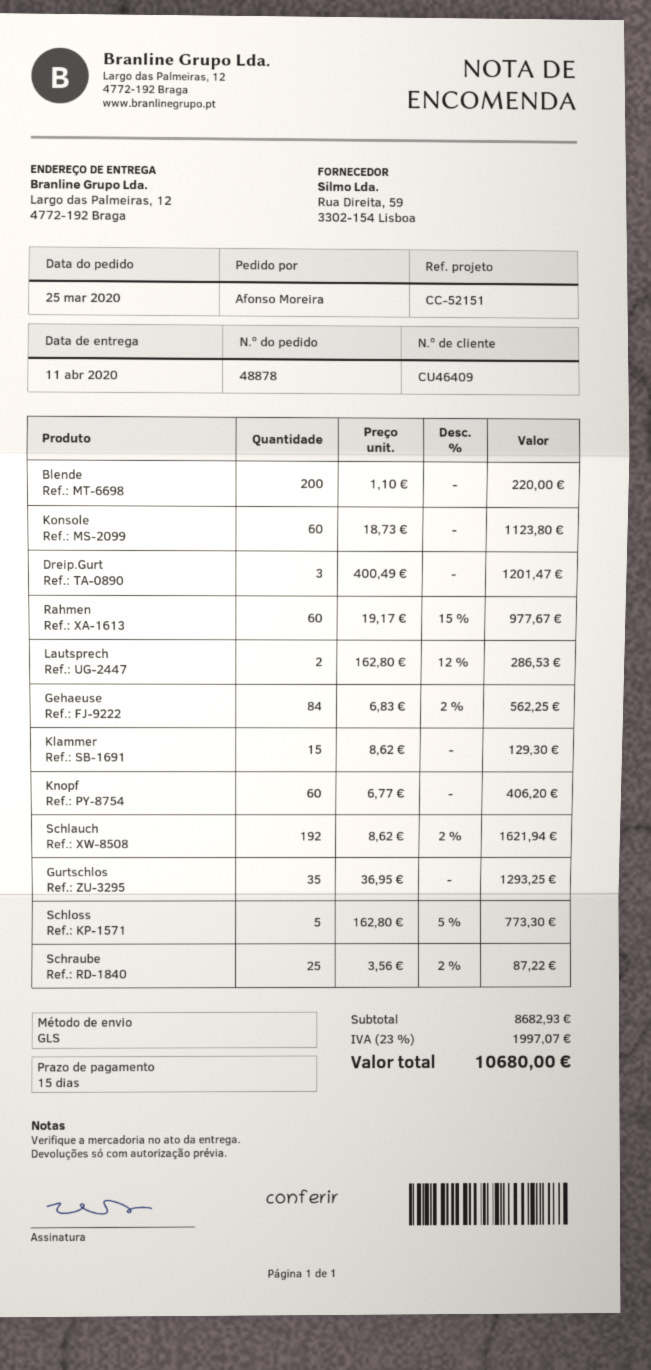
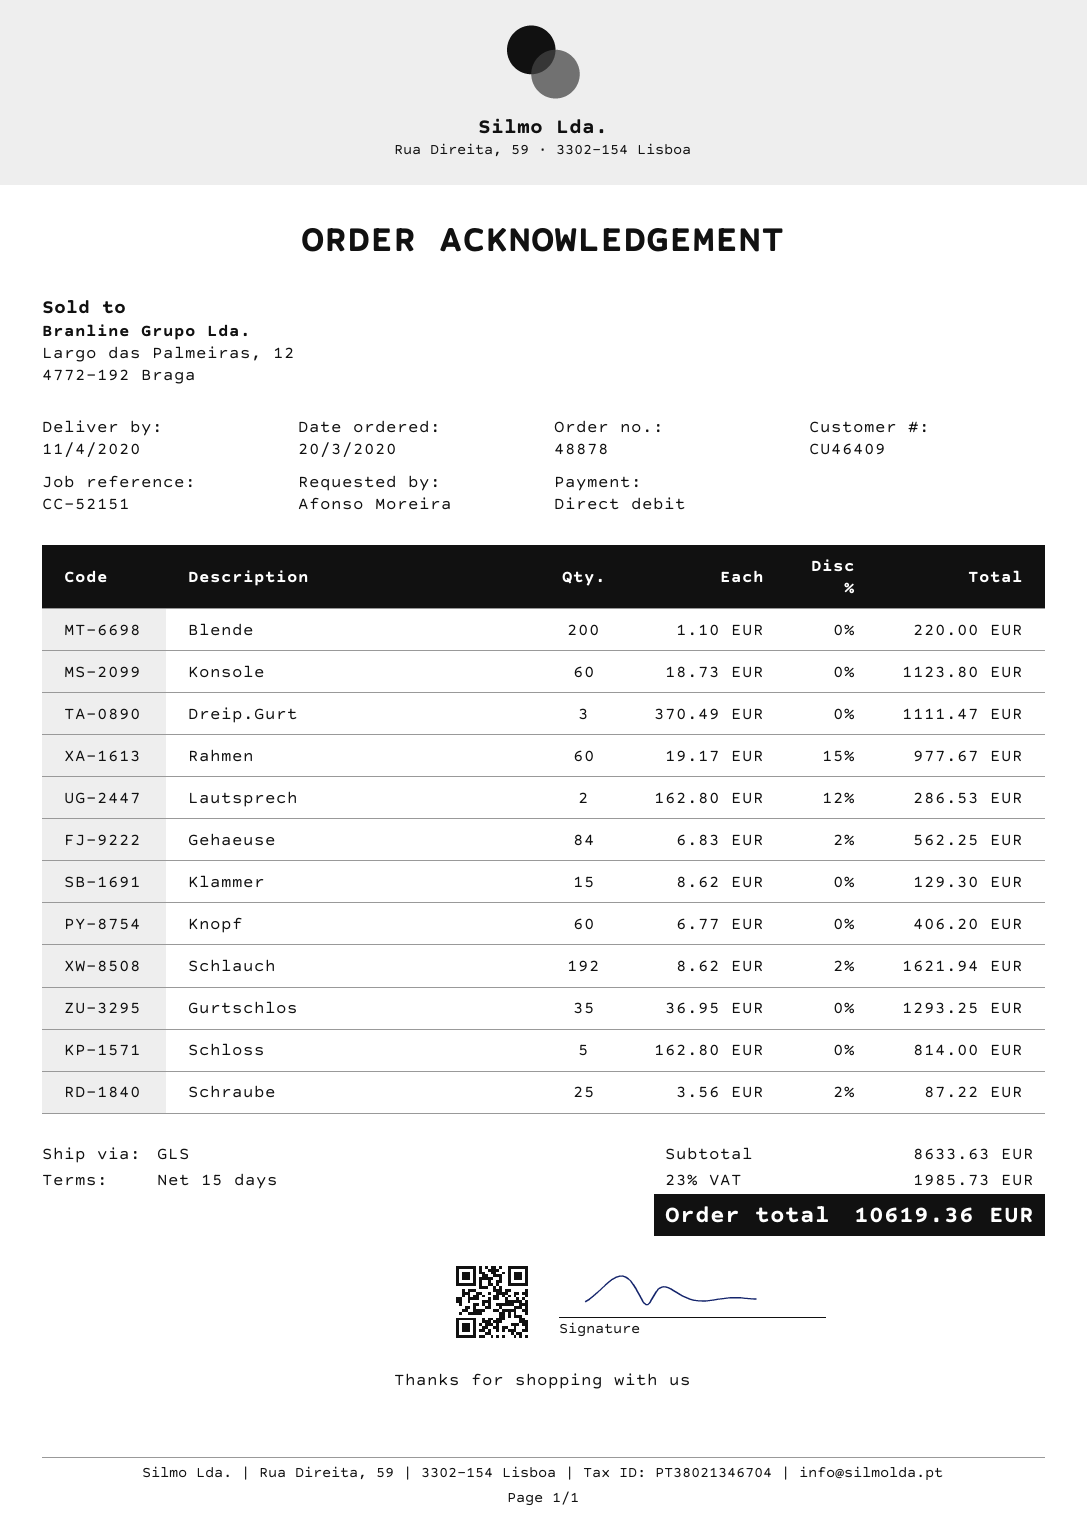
order date: 2020-03-25 -> 2020-03-20
Dreip.Gurt: 3 x 400.49 = 1201.47 -> 3 x 370.49 = 1111.47
Schloss: 5 x 162.80 - 5% = 773.30 -> 5 x 162.80 = 814.00
subtotal: 8682.93 -> 8633.63
tax: 23% = 1997.07 -> 23% = 1985.73
total: 10680.00 -> 10619.36

